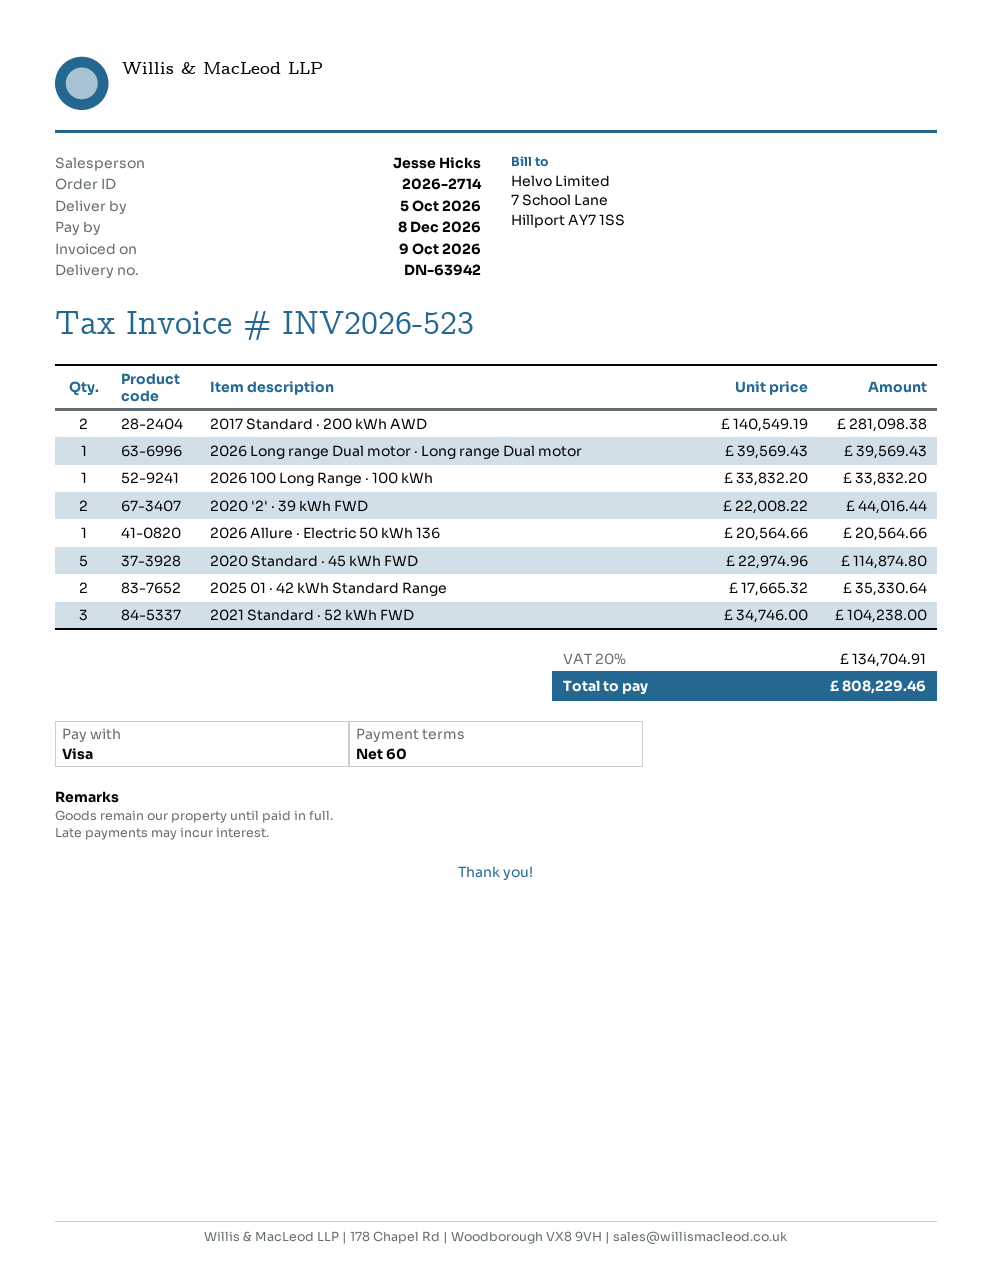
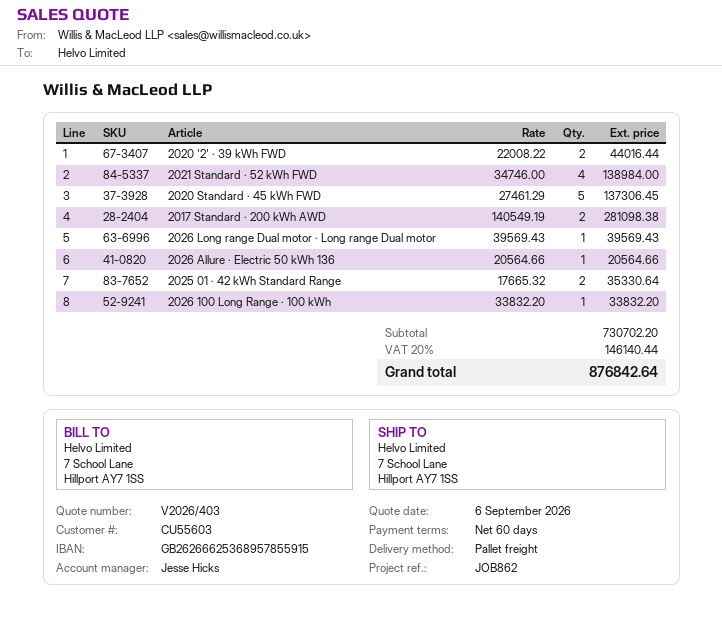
2020 Standard · 45 kWh FWD: 5 x 22974.96 = 114874.80 -> 5 x 27461.29 = 137306.45
2021 Standard · 52 kWh FWD: 3 x 34746.00 = 104238.00 -> 4 x 34746.00 = 138984.00
tax: 20% = 134704.91 -> 20% = 146140.44
total: 808229.46 -> 876842.64

